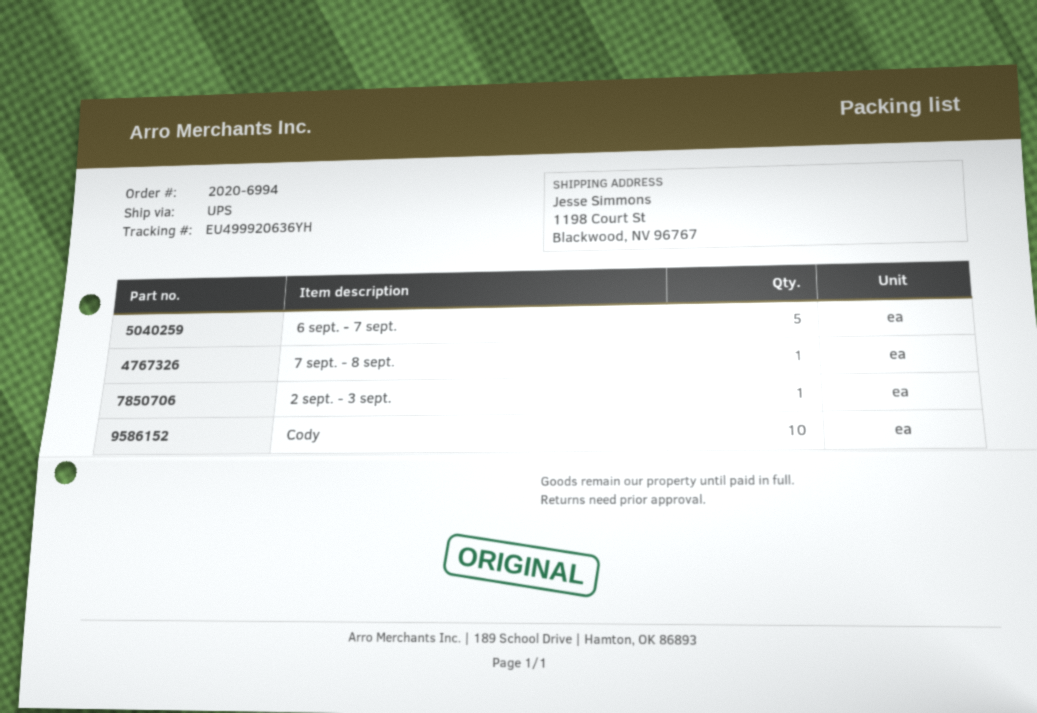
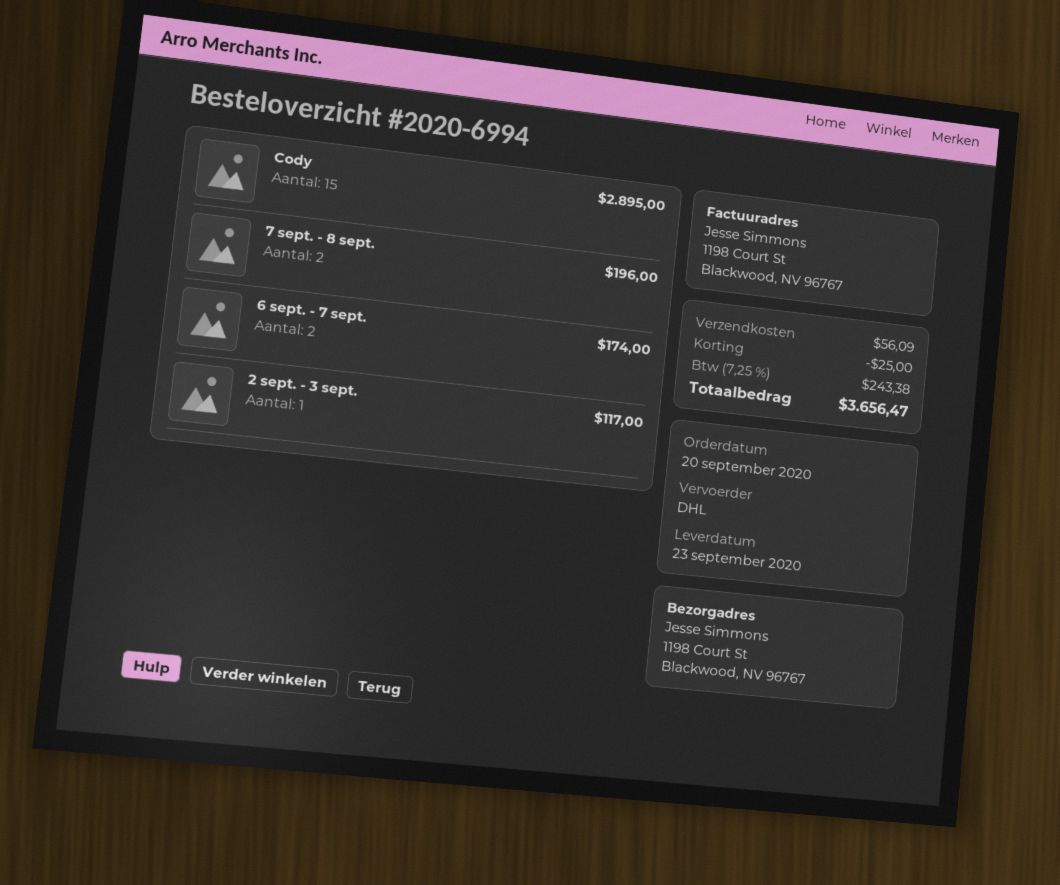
shipping method: UPS -> DHL
6 sept. - 7 sept.: 5 -> 2
7 sept. - 8 sept.: 1 -> 2
Cody: 10 -> 15

